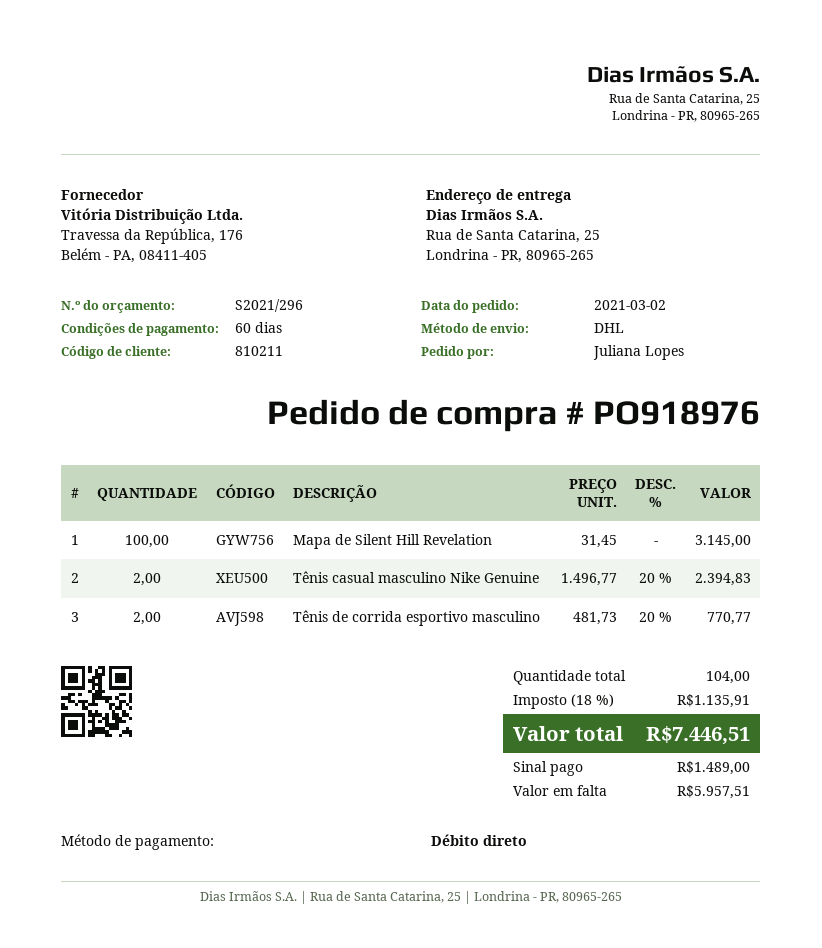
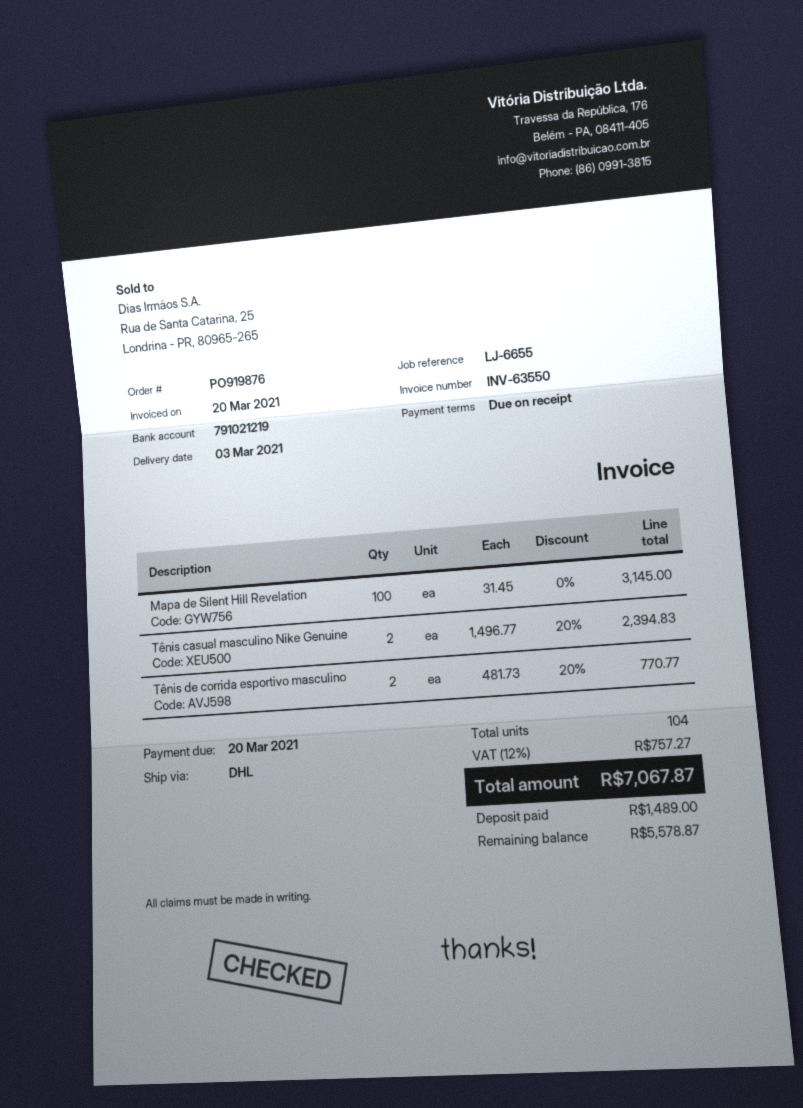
order number: PO918976 -> PO919876
payment terms: 60 days -> on receipt
tax: 18% = 1135.91 -> 12% = 757.27
total: 7446.51 -> 7067.87
balance: 5957.51 -> 5578.87

